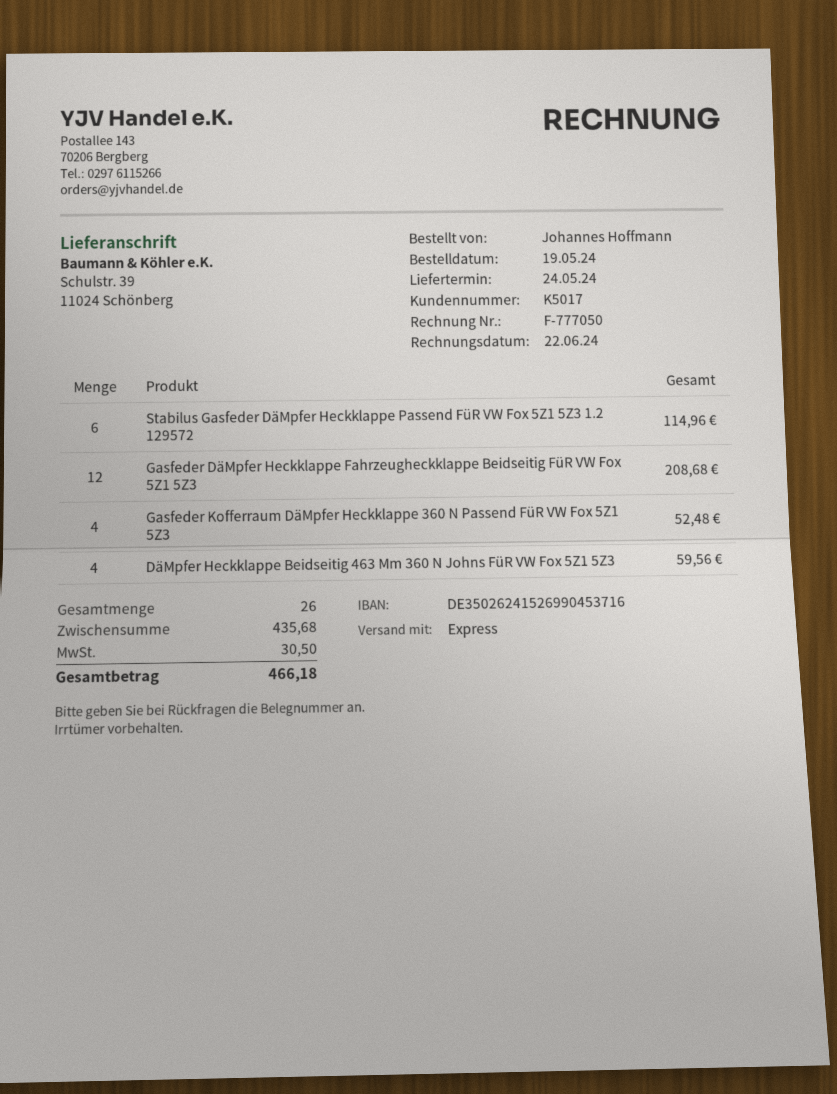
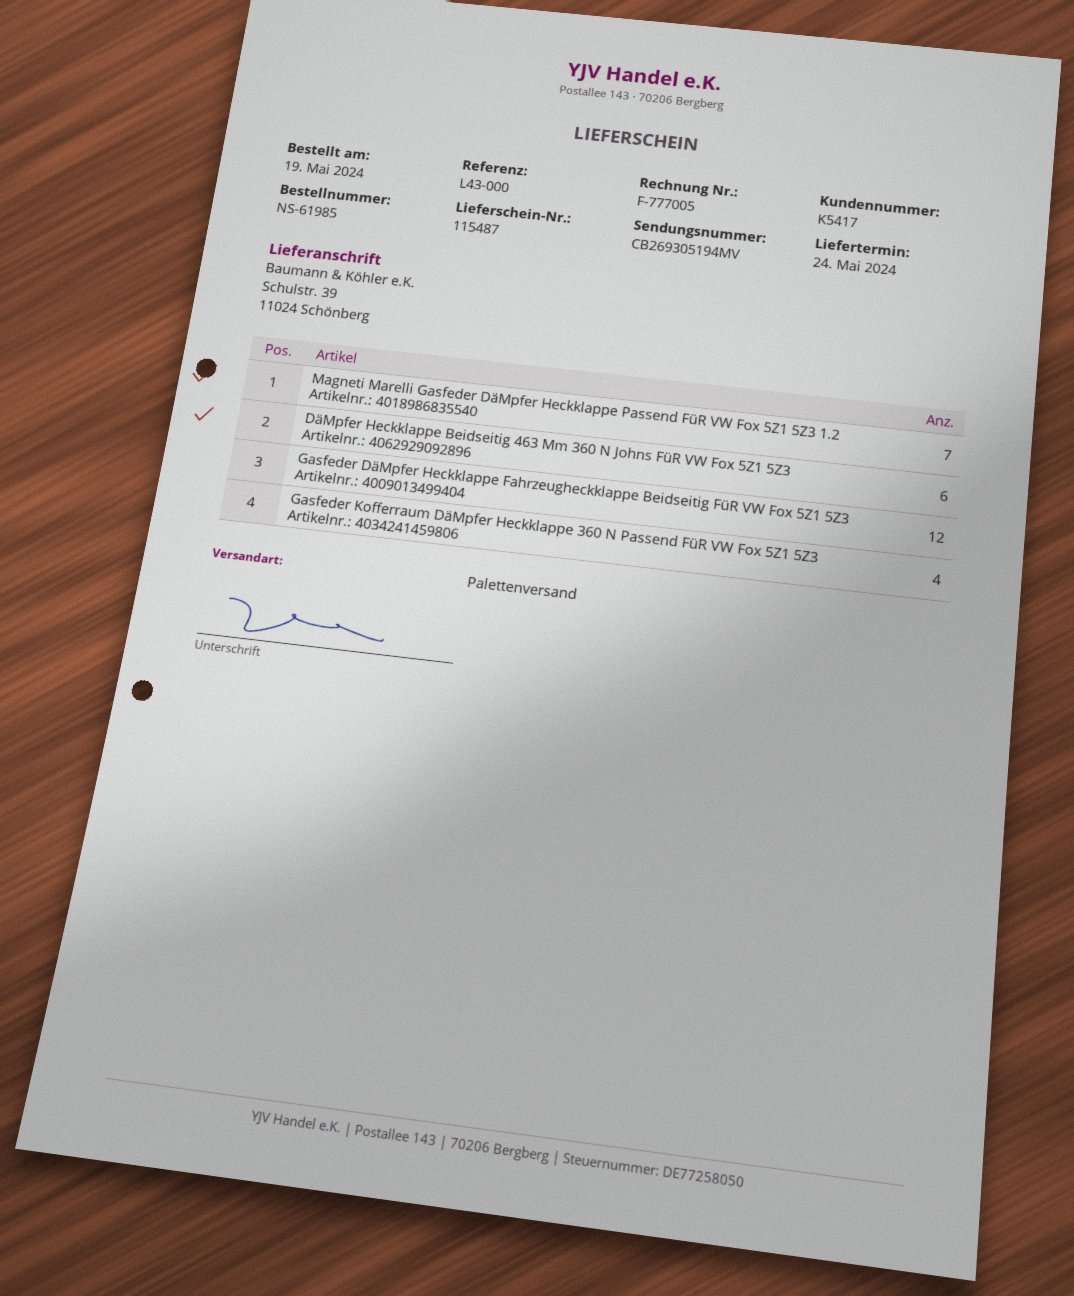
invoice number: F-777050 -> F-777005
customer number: K5017 -> K5417
shipping method: express -> pallet freight
Stabilus Gasfeder DäMpfer Heckklappe Passend FüR VW Fox 5Z1 5Z3 1.2 129572: 6 -> none
DäMpfer Heckklappe Beidseitig 463 Mm 360 N Johns FüR VW Fox 5Z1 5Z3: 4 -> 6
Magneti Marelli Gasfeder DäMpfer Heckklappe Passend FüR VW Fox 5Z1 5Z3 1.2: none -> 7

